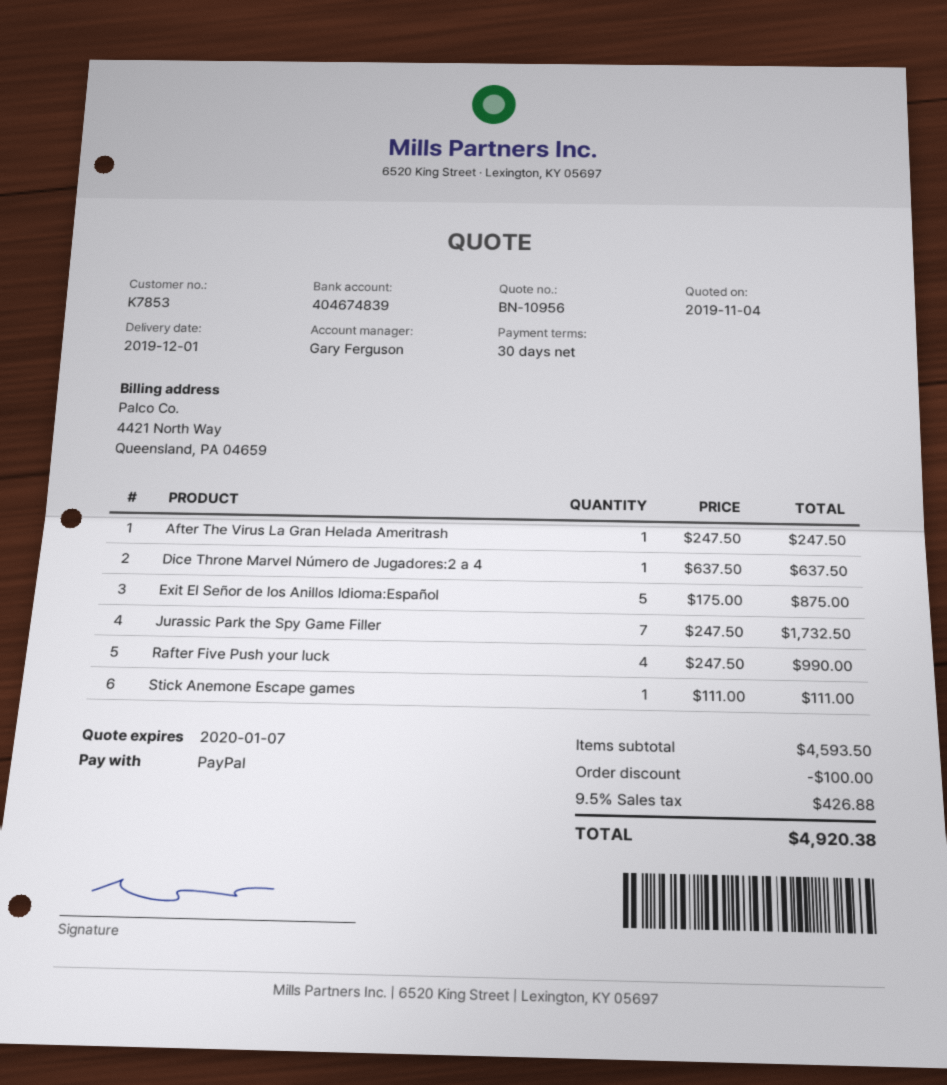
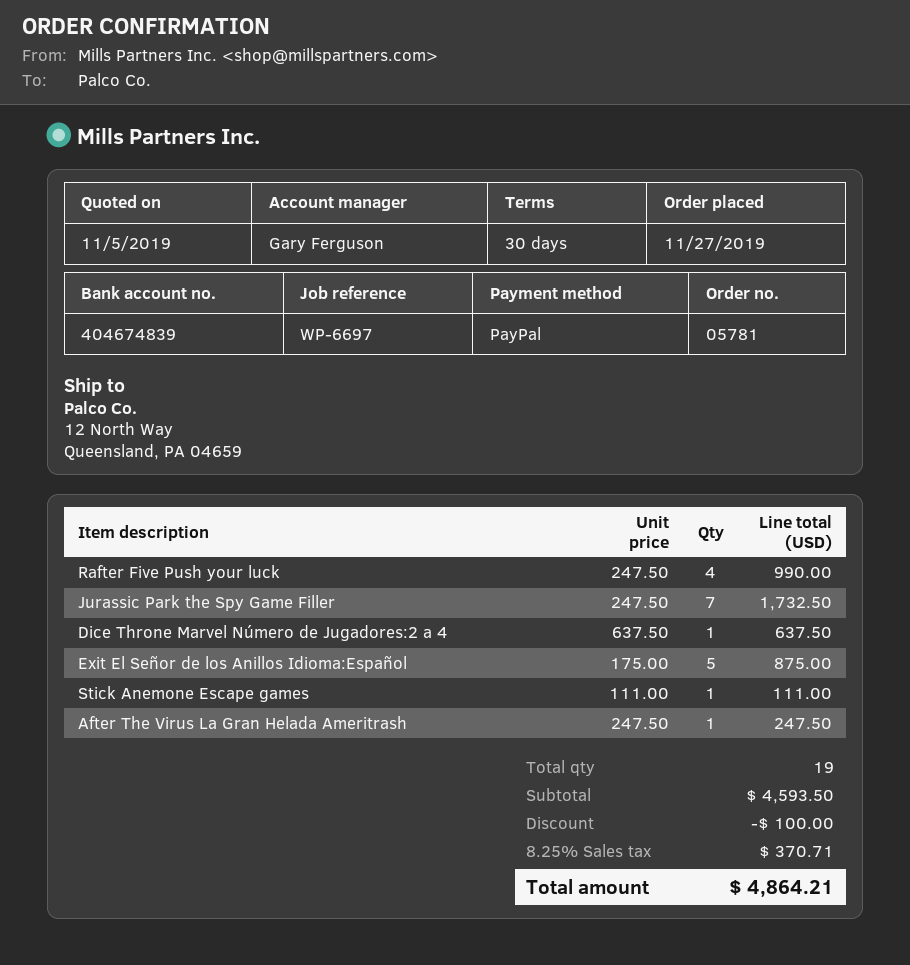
quote date: 2019-11-04 -> 2019-11-05
tax: 9.5% = 426.88 -> 8.25% = 370.71
total: 4920.38 -> 4864.21

